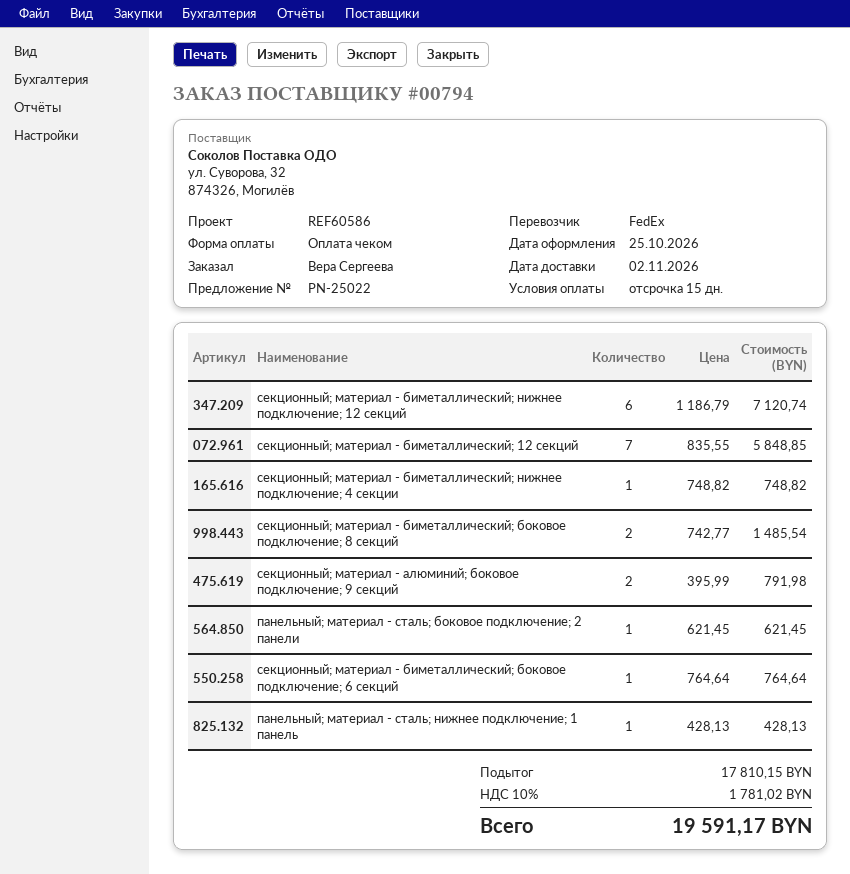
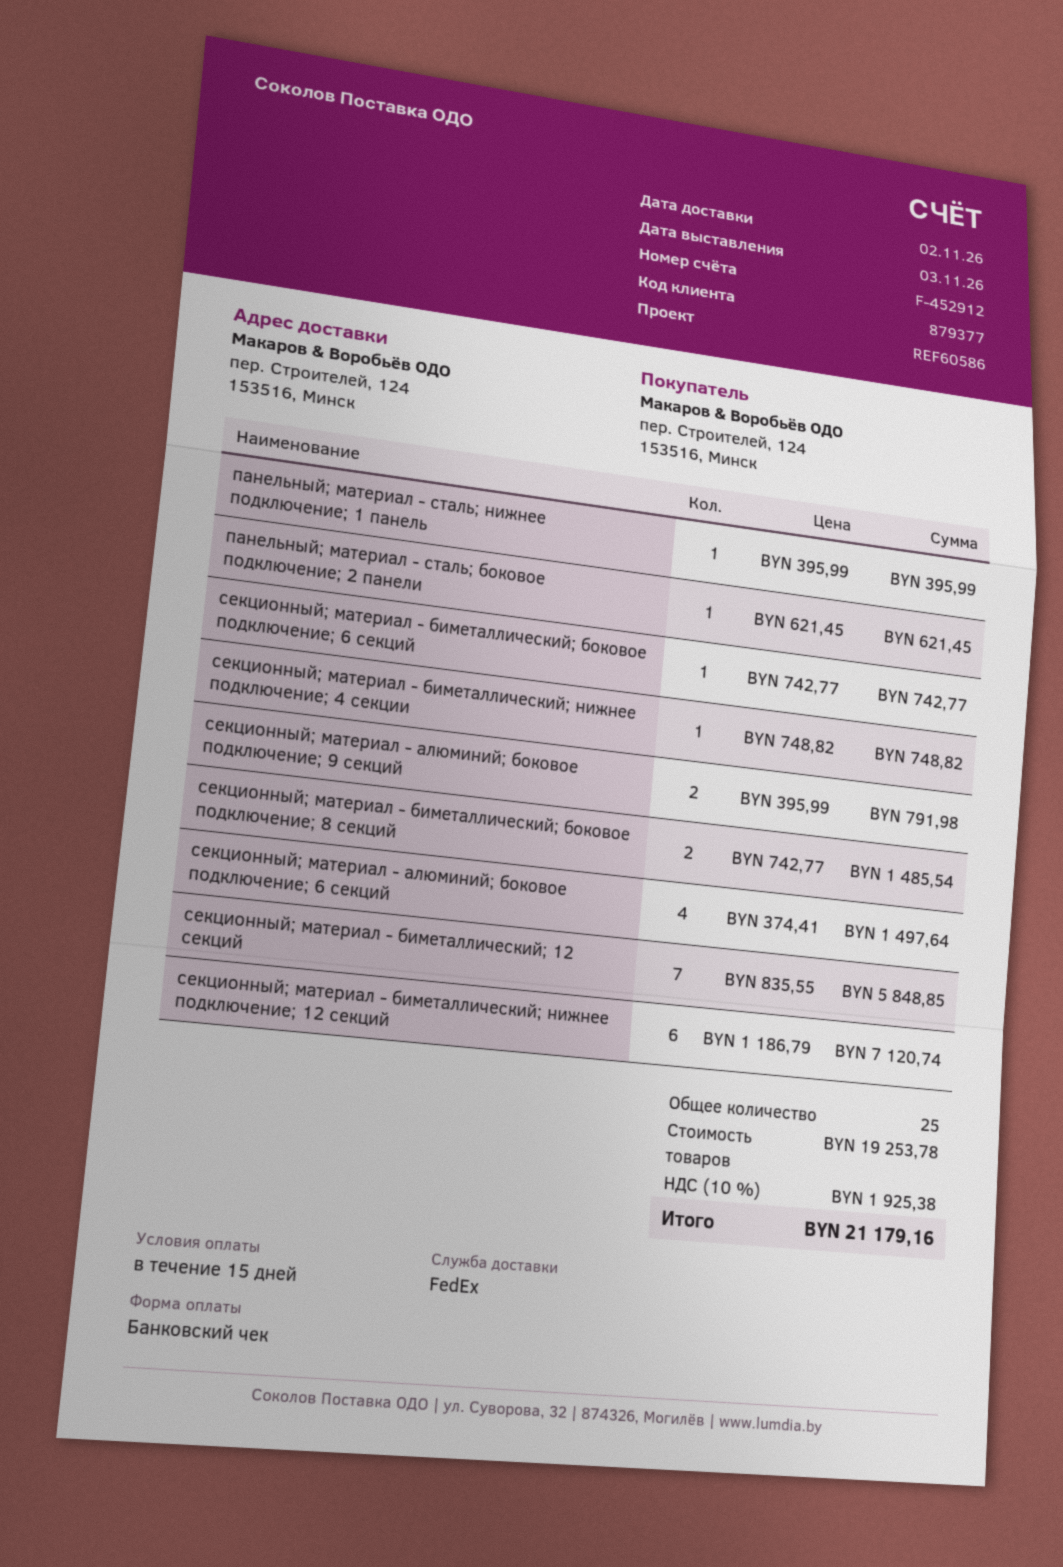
секционный; материал - биметаллический; боковое подключение; 6 секций: 1 x 764.64 = 764.64 -> 1 x 742.77 = 742.77
панельный; материал - сталь; нижнее подключение; 1 панель: 1 x 428.13 = 428.13 -> 1 x 395.99 = 395.99
секционный; материал - алюминий; боковое подключение; 6 секций: none -> 4 x 374.41 = 1497.64
subtotal: 17810.15 -> 19253.78
tax: 10% = 1781.02 -> 10% = 1925.38
total: 19591.17 -> 21179.16

